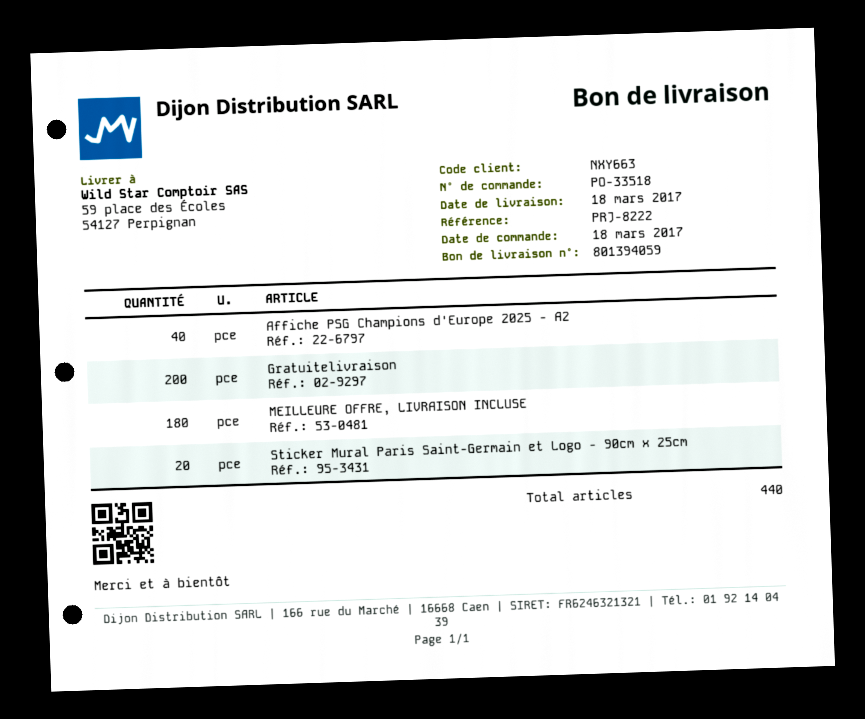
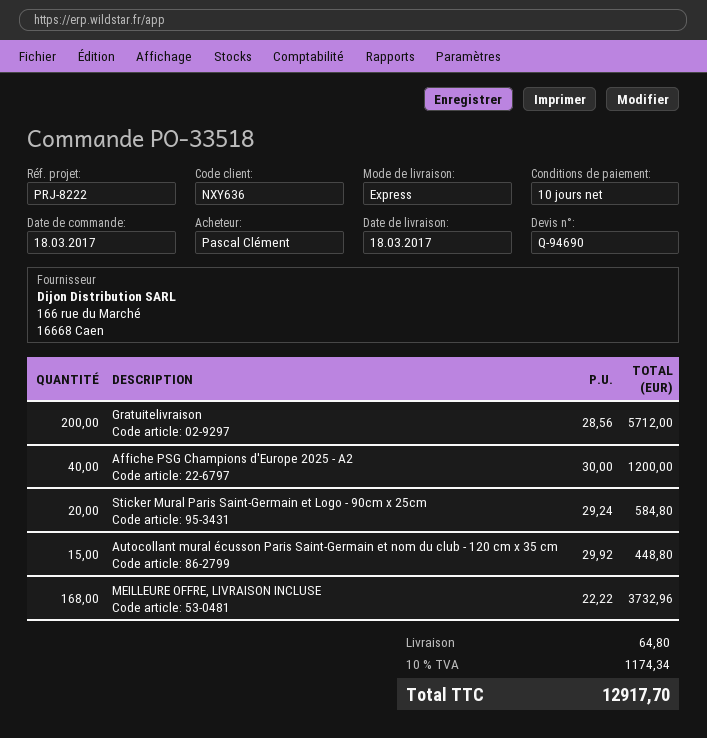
customer number: NXY663 -> NXY636
MEILLEURE OFFRE, LIVRAISON INCLUSE: 180 -> 168
Autocollant mural écusson Paris Saint-Germain et nom du club - 120 cm x 35 cm: none -> 15

